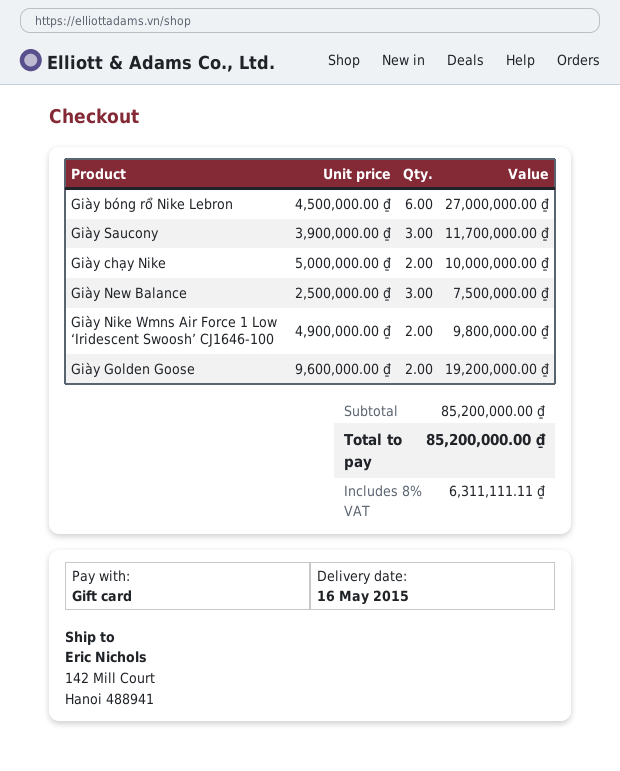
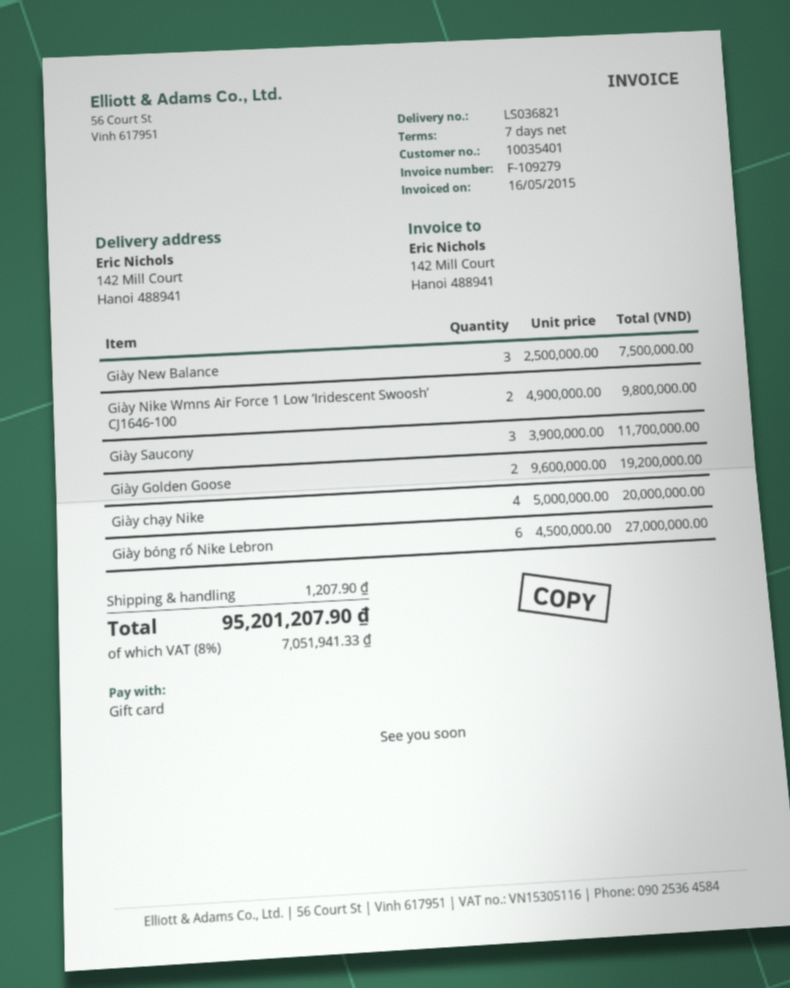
Giày chạy Nike: 2 x 5000000.00 = 10000000.00 -> 4 x 5000000.00 = 20000000.00
shipping: none -> 1207.90
tax: 8% = 6311111.11 -> 8% = 7051941.33
total: 85200000.00 -> 95201207.90

